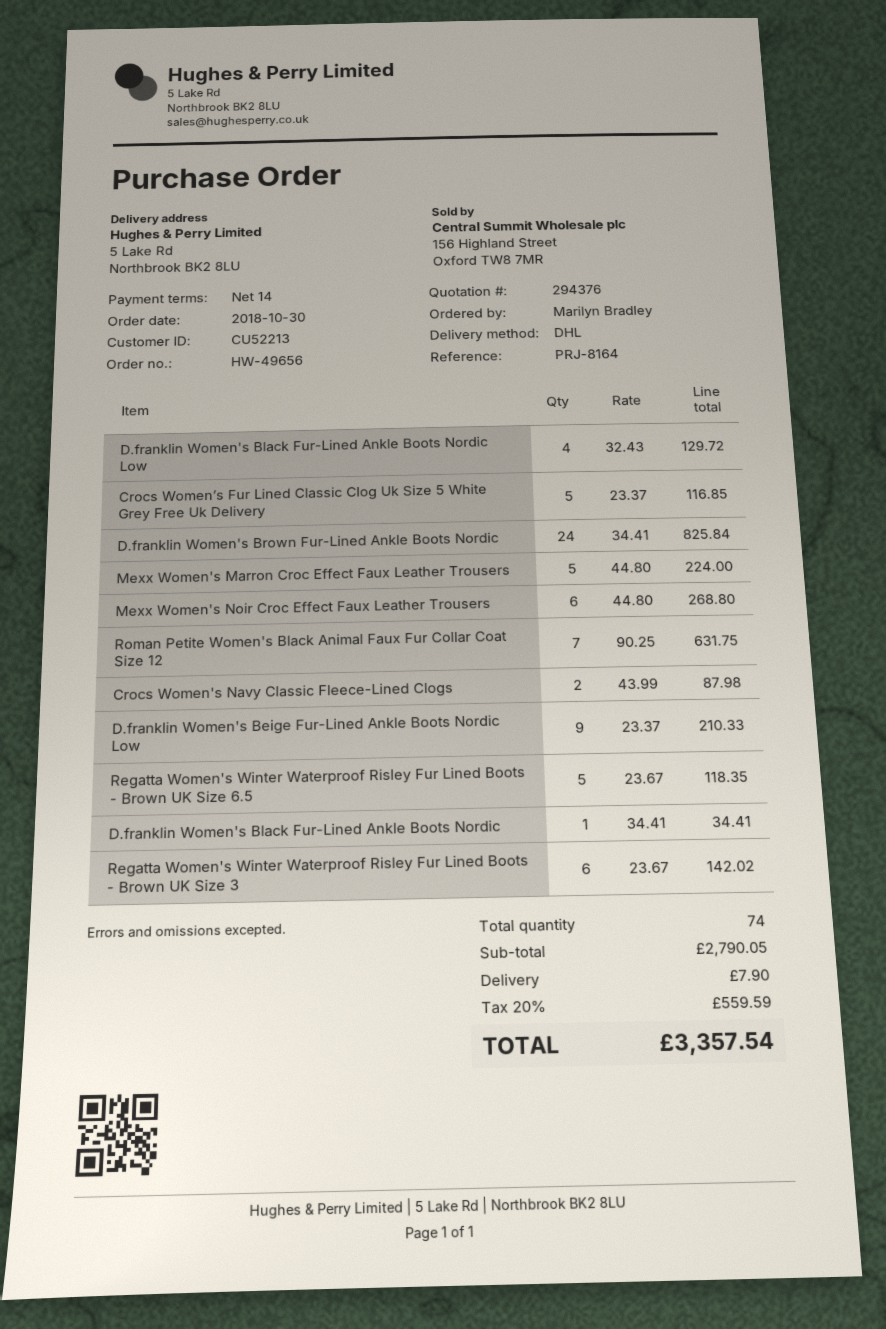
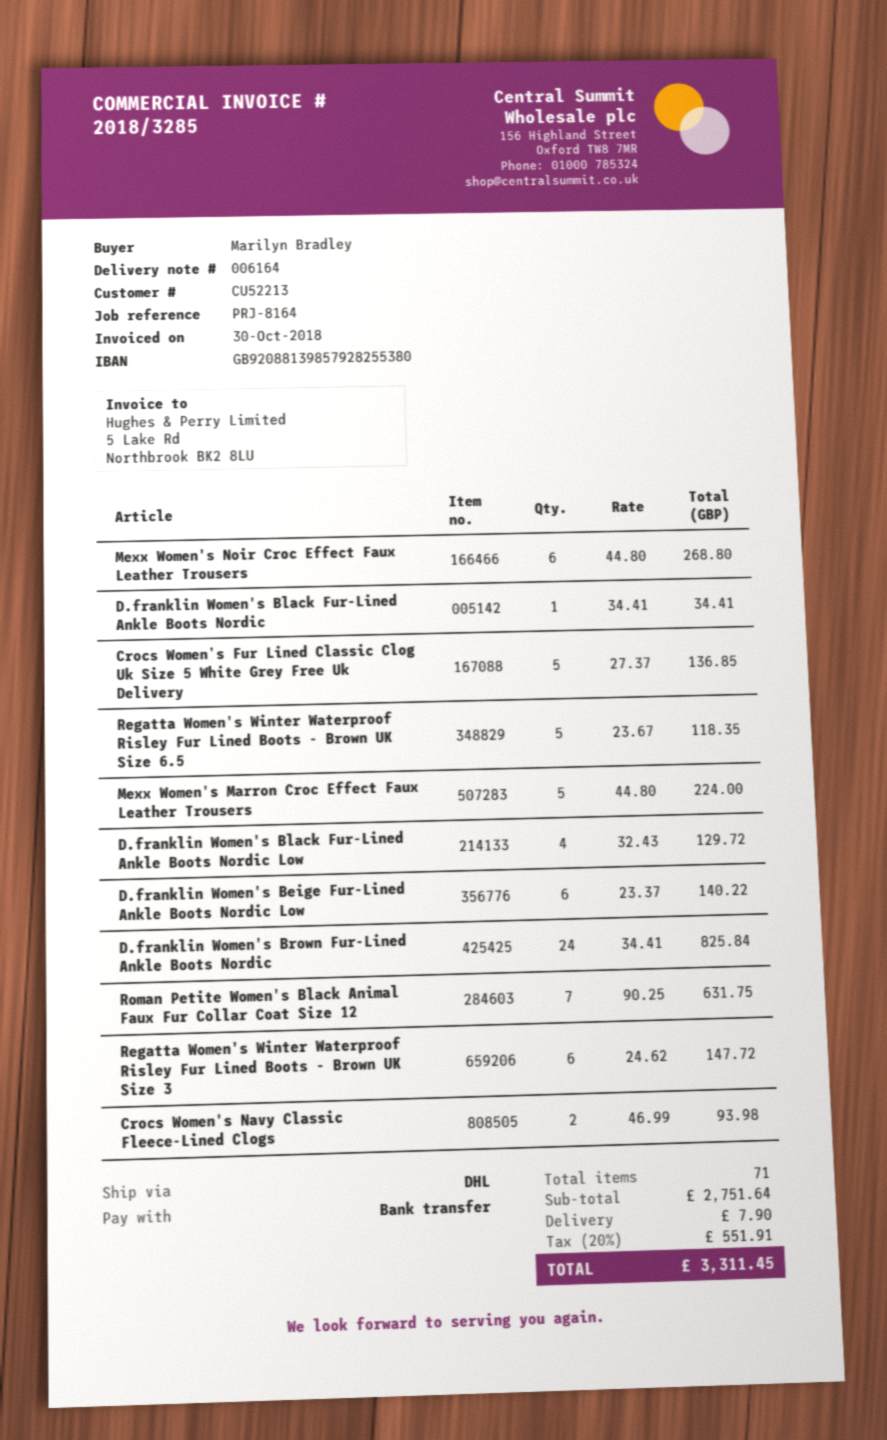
Crocs Women’s Fur Lined Classic Clog Uk Size 5 White Grey Free Uk Delivery: 5 x 23.37 = 116.85 -> 5 x 27.37 = 136.85
Crocs Women's Navy Classic Fleece-Lined Clogs: 2 x 43.99 = 87.98 -> 2 x 46.99 = 93.98
D.franklin Women's Beige Fur-Lined Ankle Boots Nordic Low: 9 x 23.37 = 210.33 -> 6 x 23.37 = 140.22
Regatta Women's Winter Waterproof Risley Fur Lined Boots - Brown UK Size 3: 6 x 23.67 = 142.02 -> 6 x 24.62 = 147.72
total quantity: 74 -> 71
subtotal: 2790.05 -> 2751.64
tax: 20% = 559.59 -> 20% = 551.91
total: 3357.54 -> 3311.45

